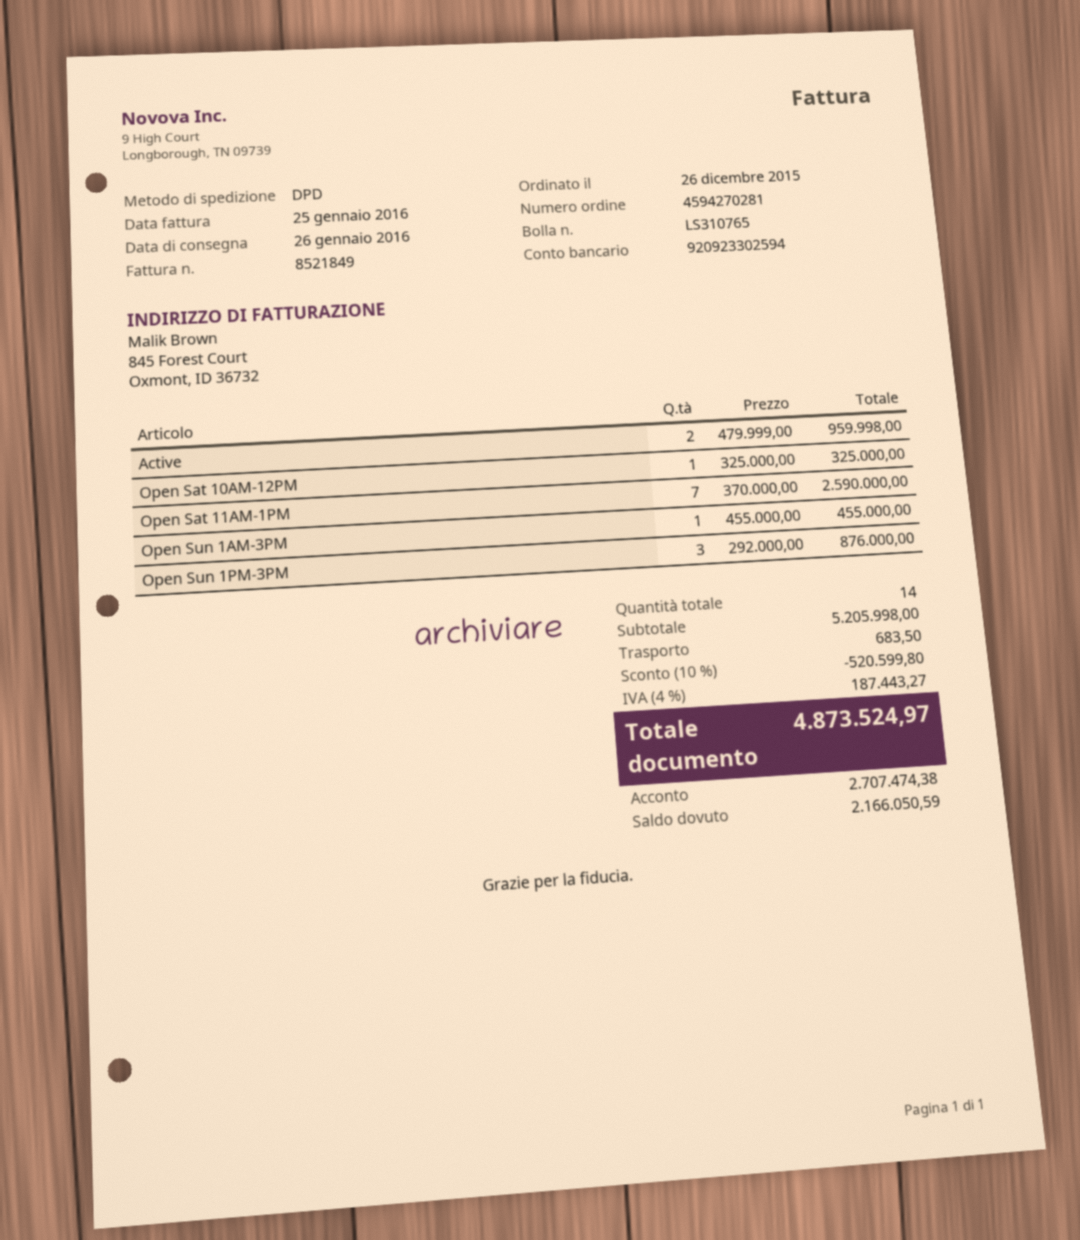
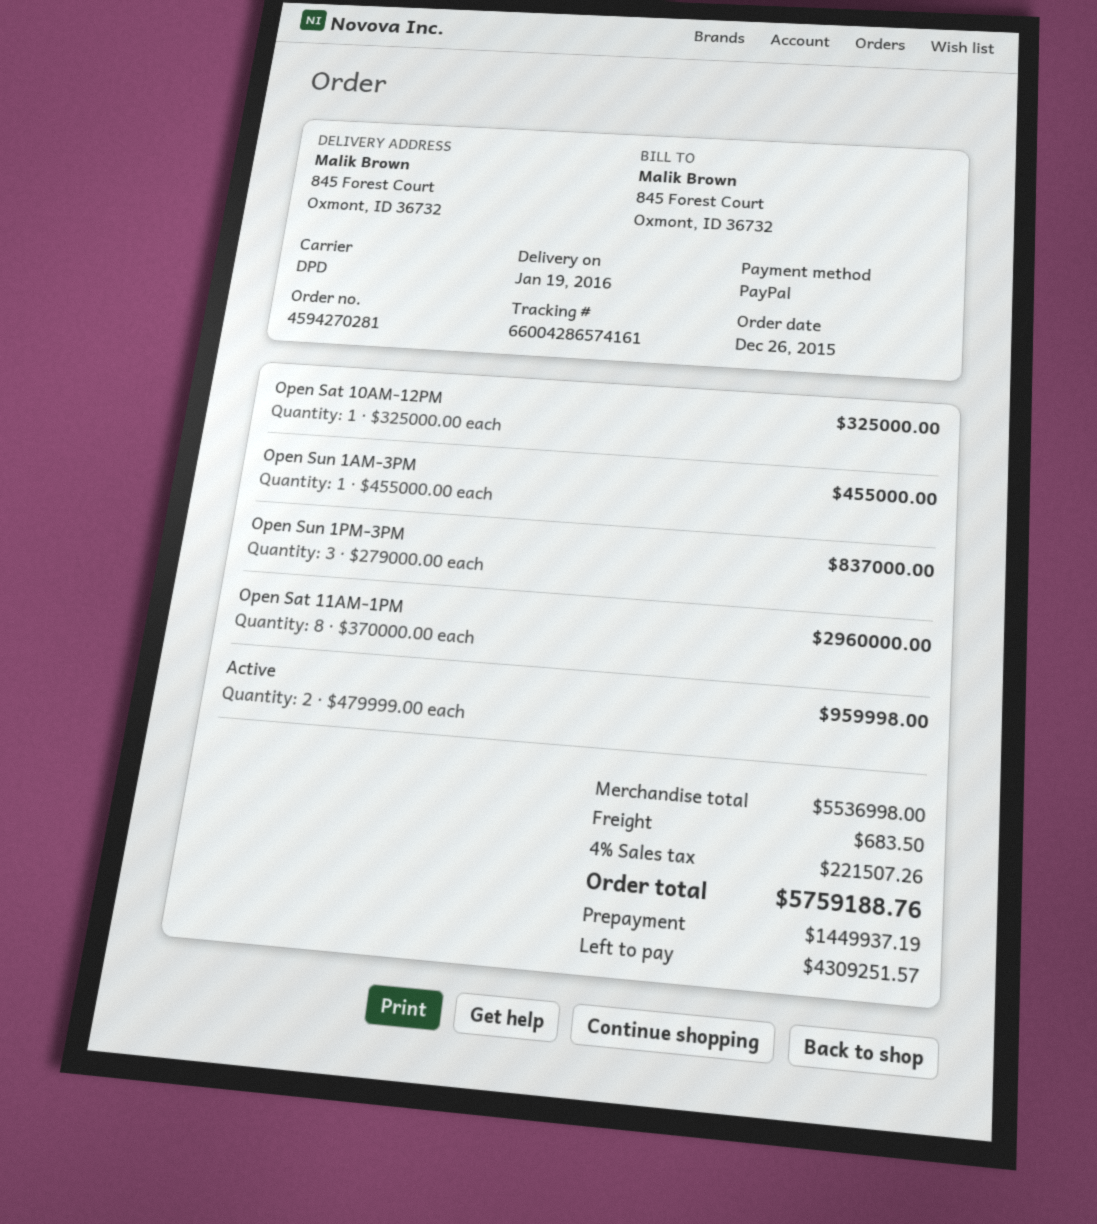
delivery date: 2016-01-26 -> 2016-01-19
Open Sat 11AM-1PM: 7 x 370000.00 = 2590000.00 -> 8 x 370000.00 = 2960000.00
Open Sun 1PM-3PM: 3 x 292000.00 = 876000.00 -> 3 x 279000.00 = 837000.00
subtotal: 5205998.00 -> 5536998.00
discount: 10% = 520599.80 -> none
tax: 4% = 187443.27 -> 4% = 221507.26
total: 4873524.97 -> 5759188.76
deposit: 2707474.38 -> 1449937.19
balance: 2166050.59 -> 4309251.57

